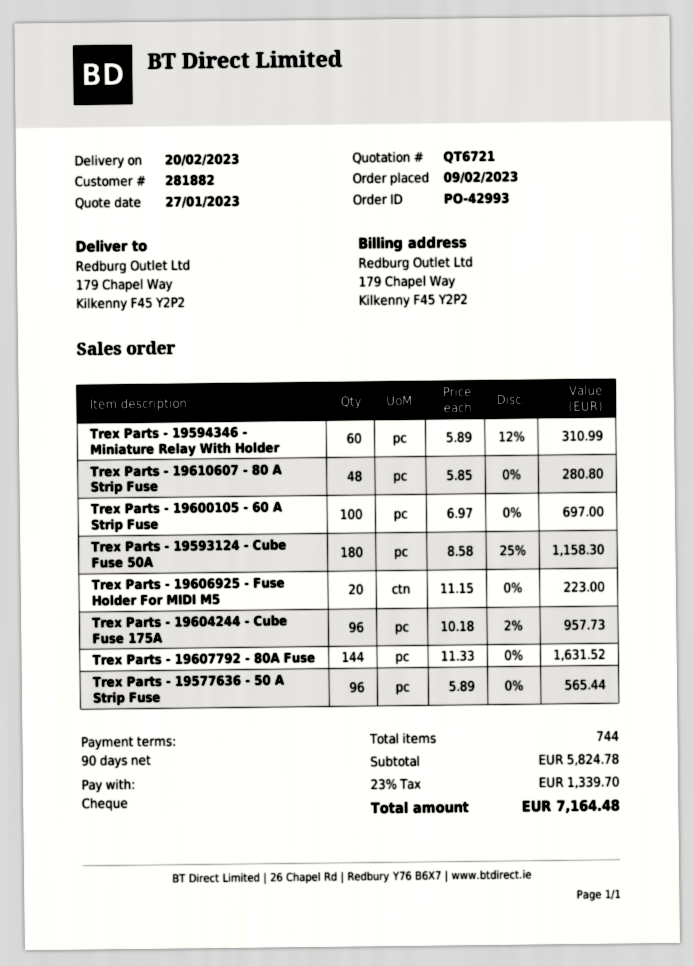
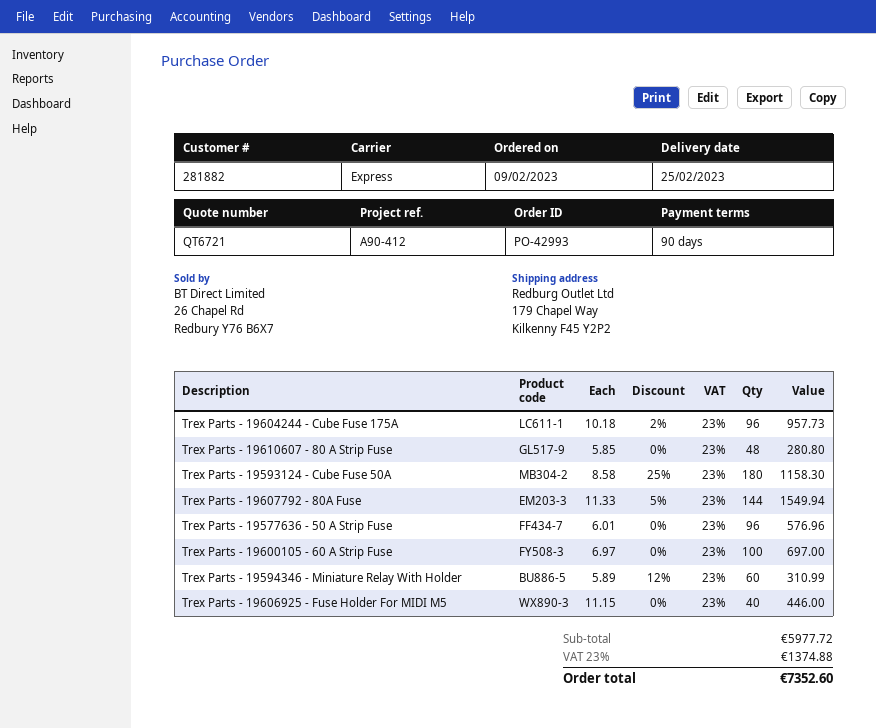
delivery date: 2023-02-20 -> 2023-02-25
Trex Parts - 19606925 - Fuse Holder For MIDI M5: 20 x 11.15 = 223.00 -> 40 x 11.15 = 446.00
Trex Parts - 19607792 - 80A Fuse: 144 x 11.33 = 1631.52 -> 144 x 11.33 - 5% = 1549.94
Trex Parts - 19577636 - 50 A Strip Fuse: 96 x 5.89 = 565.44 -> 96 x 6.01 = 576.96
subtotal: 5824.78 -> 5977.72
tax: 23% = 1339.70 -> 23% = 1374.88
total: 7164.48 -> 7352.60

